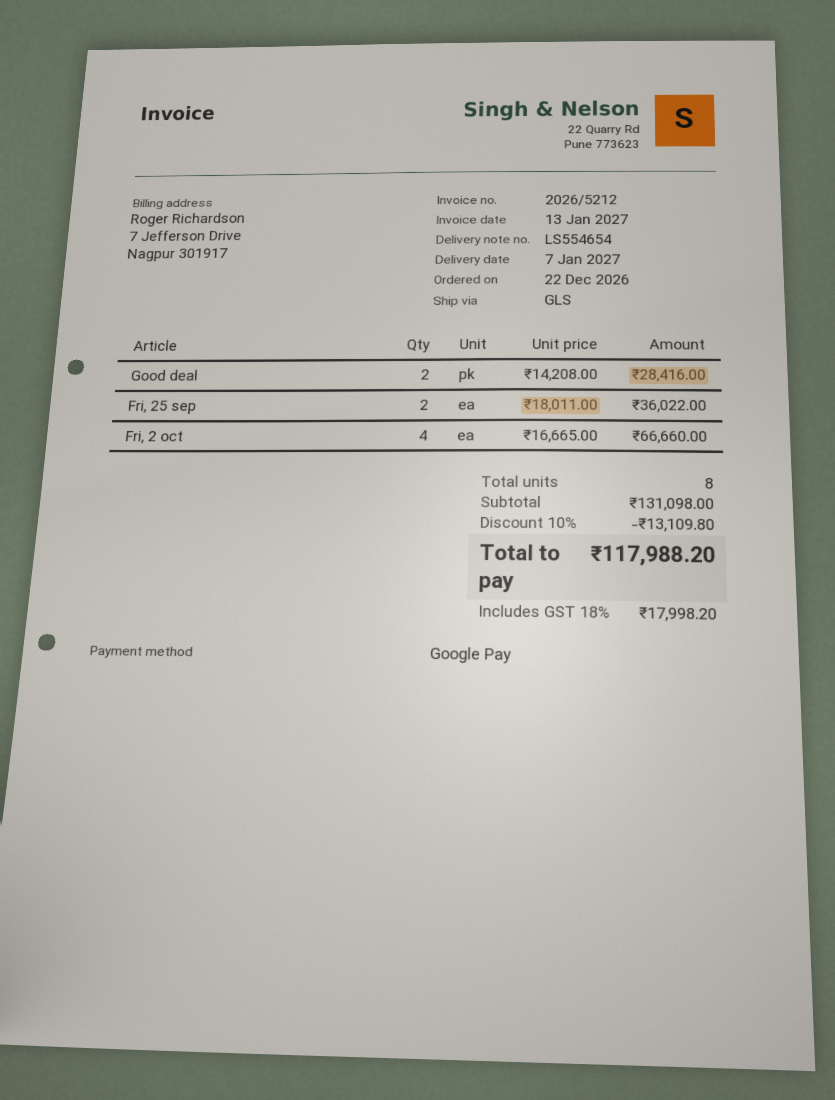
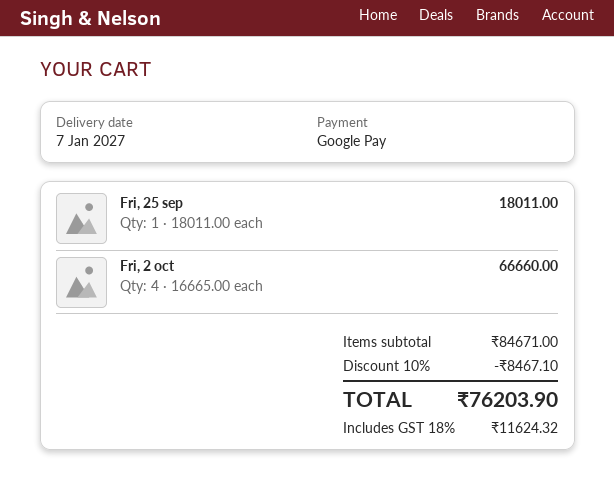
Good deal: 2 x 14208.00 = 28416.00 -> none
Fri, 25 sep: 2 x 18011.00 = 36022.00 -> 1 x 18011.00 = 18011.00
subtotal: 131098.00 -> 84671.00
discount: 10% = 13109.80 -> 10% = 8467.10
tax: 18% = 17998.20 -> 18% = 11624.32
total: 117988.20 -> 76203.90

